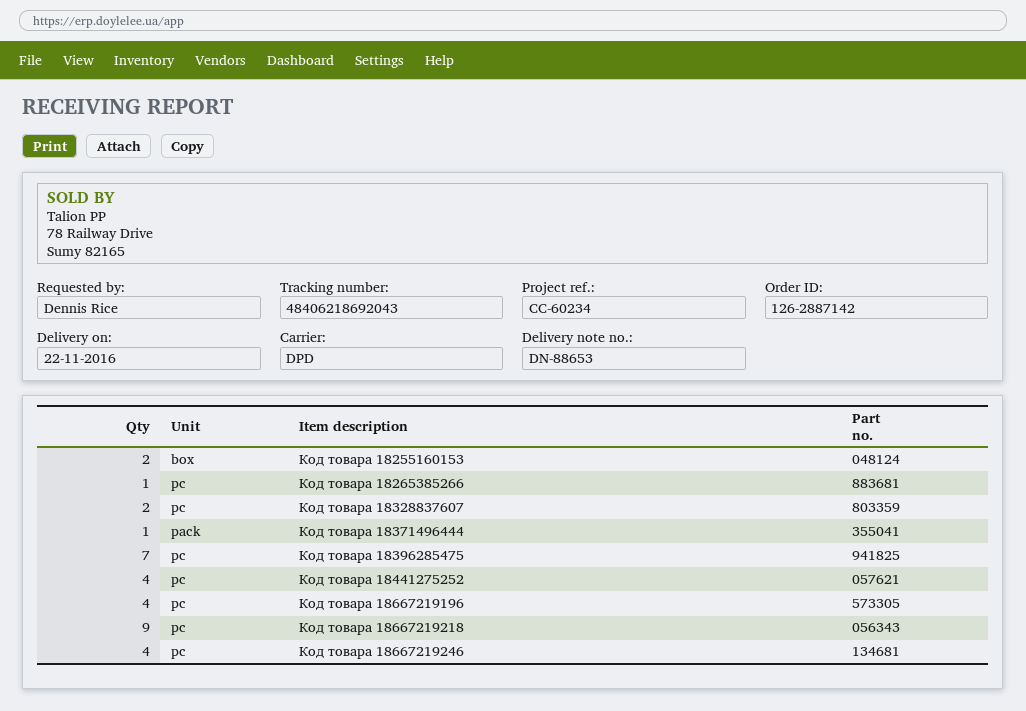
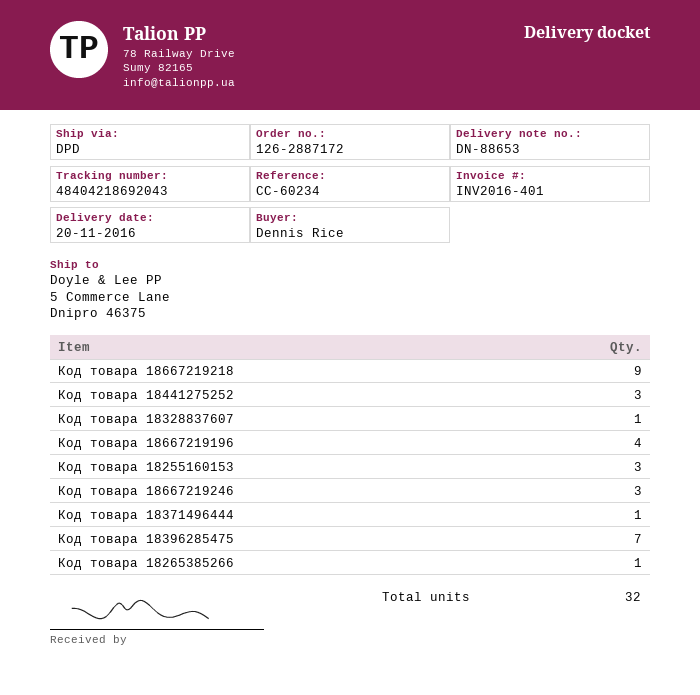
order number: 126-2887142 -> 126-2887172
delivery date: 2016-11-22 -> 2016-11-20
tracking number: 48406218692043 -> 48404218692043
Код товара 18255160153: 2 -> 3
Код товара 18328837607: 2 -> 1
Код товара 18441275252: 4 -> 3
Код товара 18667219246: 4 -> 3

